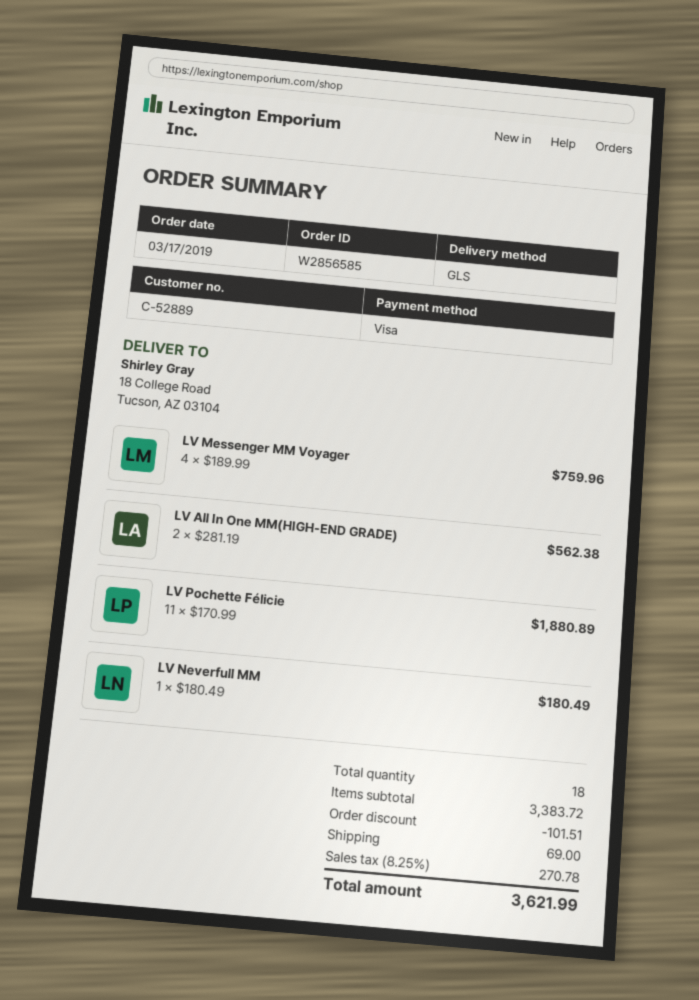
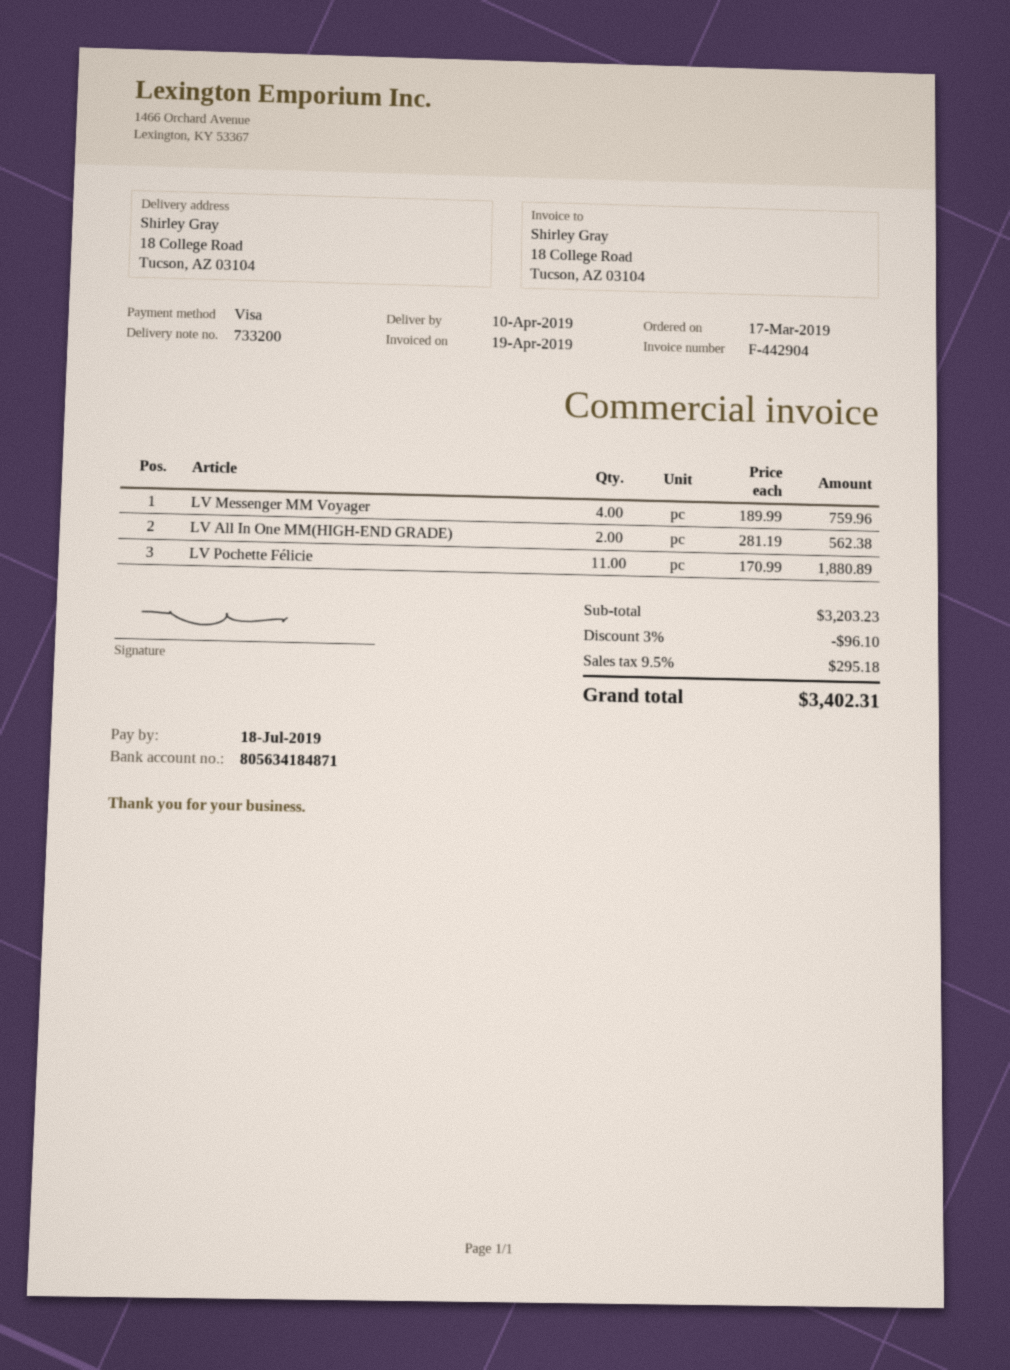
LV Neverfull MM: 1 x 180.49 = 180.49 -> none
subtotal: 3383.72 -> 3203.23
discount: 101.51 -> 96.10
shipping: 69.00 -> none
tax: 8.25% = 270.78 -> 9.5% = 295.18
total: 3621.99 -> 3402.31

